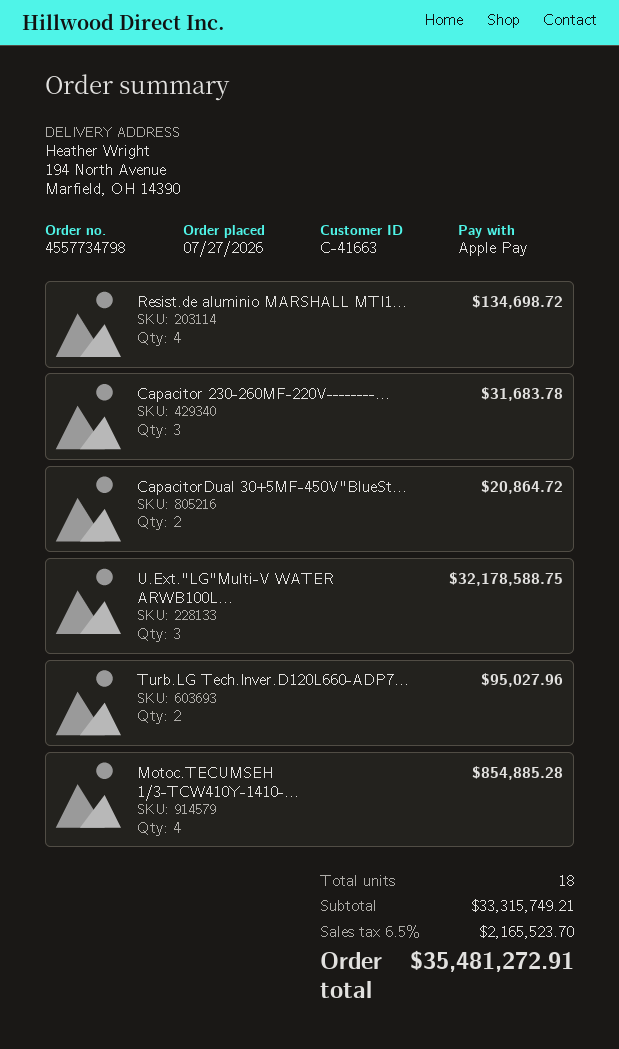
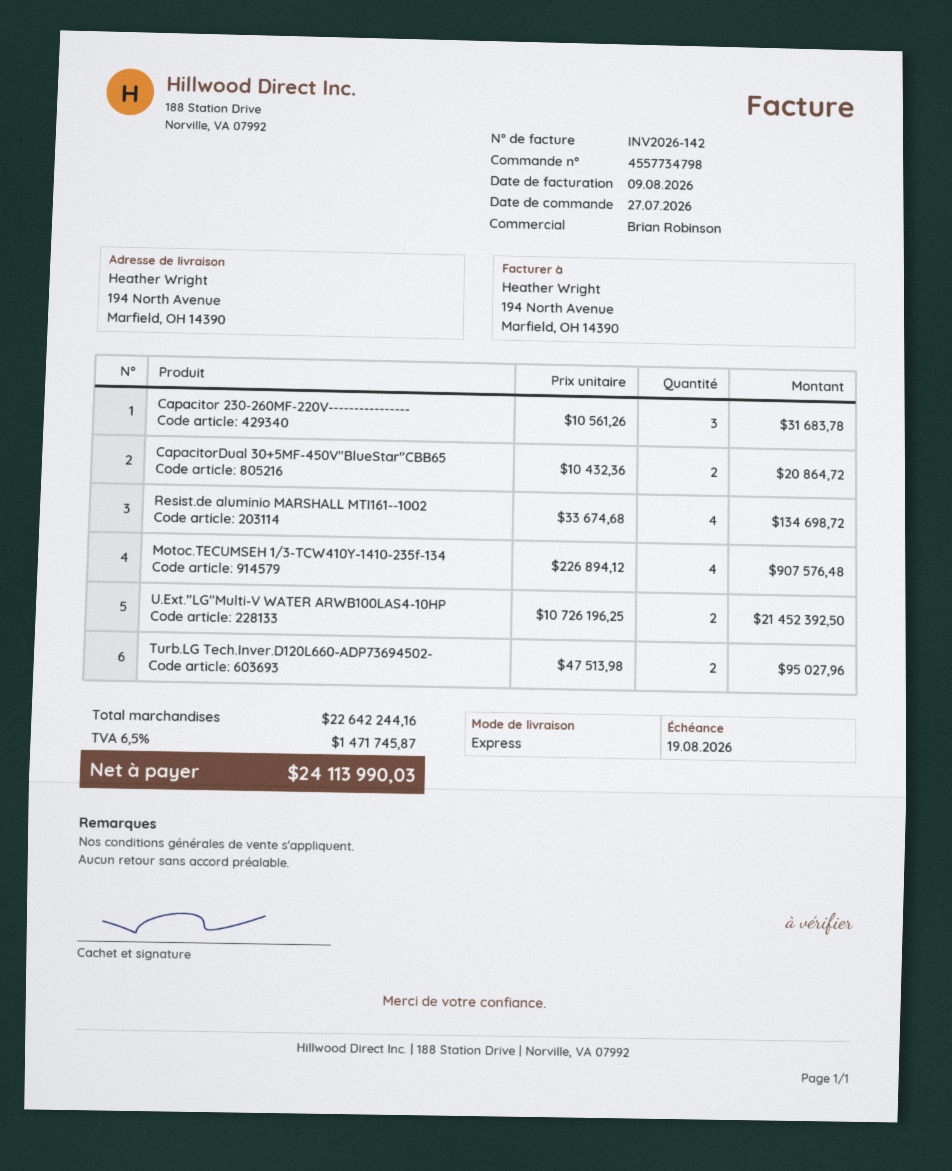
U.Ext."LG"Multi-V WATER ARWB100L...: 3 for 32178588.75 -> 2 for 21452392.50
Motoc.TECUMSEH 1/3-TCW410Y-1410-...: 4 for 854885.28 -> 4 for 907576.48
subtotal: 33315749.21 -> 22642244.16
tax: 6.5% = 2165523.70 -> 6.5% = 1471745.87
total: 35481272.91 -> 24113990.03

